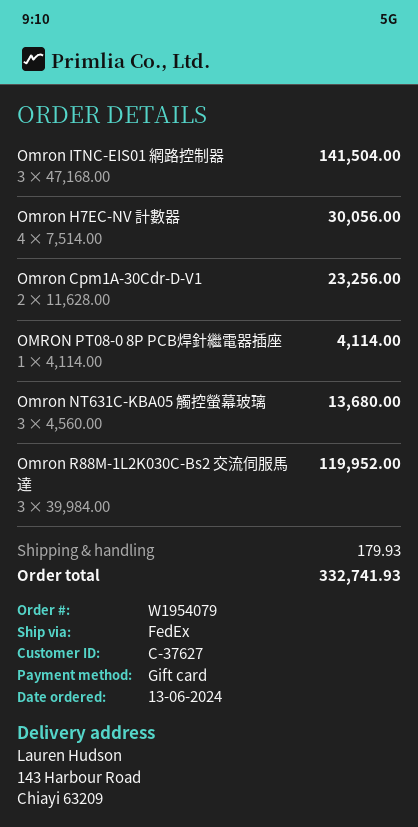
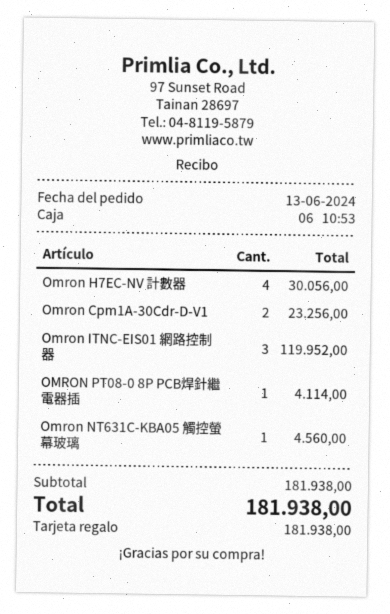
Omron ITNC-EIS01 網路控制器: 3 for 141504.00 -> 3 for 119952.00
Omron NT631C-KBA05 觸控螢幕玻璃: 3 for 13680.00 -> 1 for 4560.00
Omron R88M-1L2K030C-Bs2 交流伺服馬達: 3 for 119952.00 -> none
shipping: 179.93 -> none
total: 332741.93 -> 181938.00

